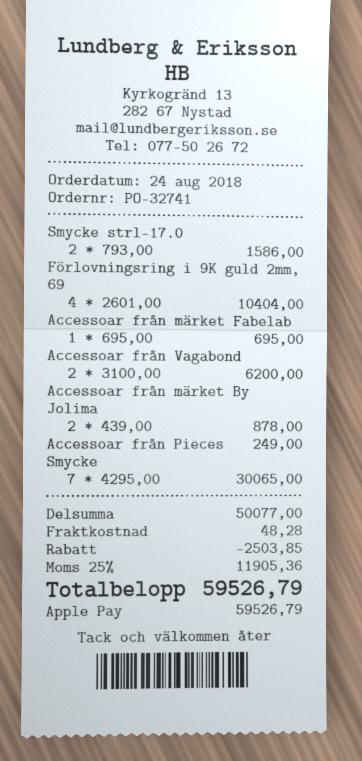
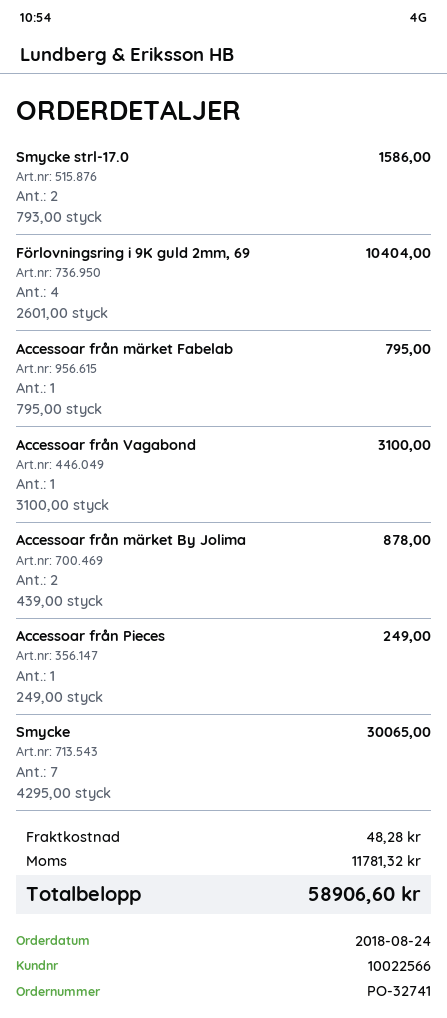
Accessoar från märket Fabelab: 1 x 695.00 = 695.00 -> 1 x 795.00 = 795.00
Accessoar från Vagabond: 2 x 3100.00 = 6200.00 -> 1 x 3100.00 = 3100.00
discount: 2503.85 -> none
tax: 11905.36 -> 11781.32
total: 59526.79 -> 58906.60

